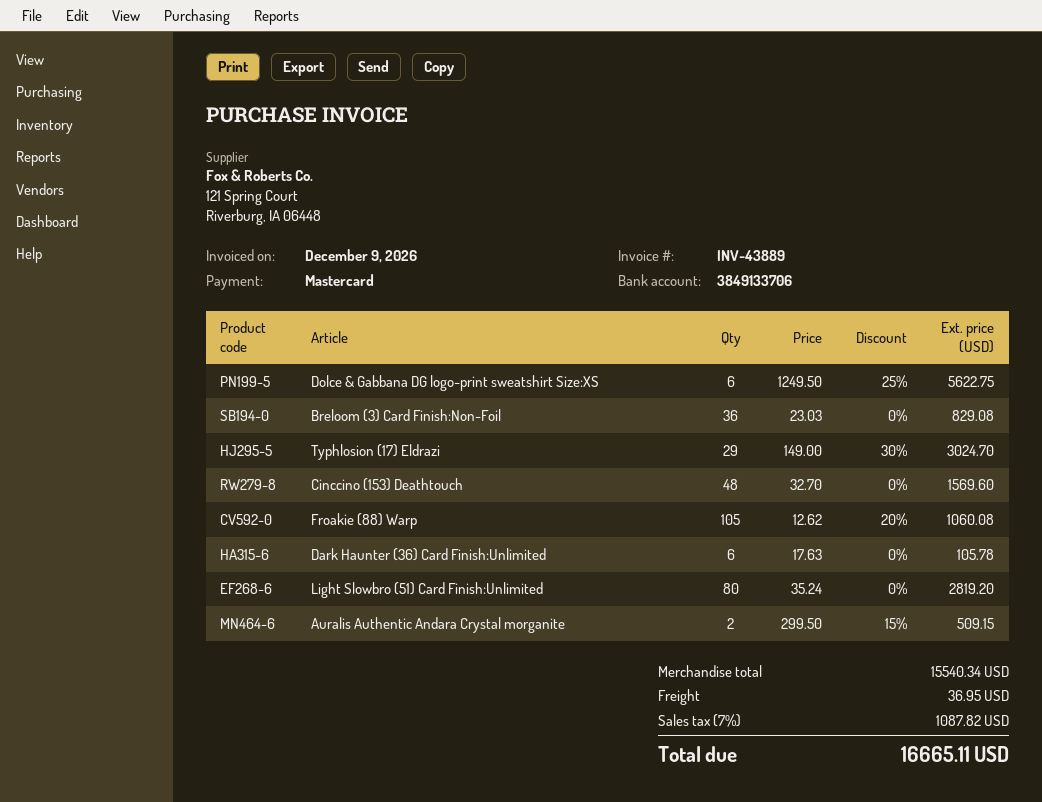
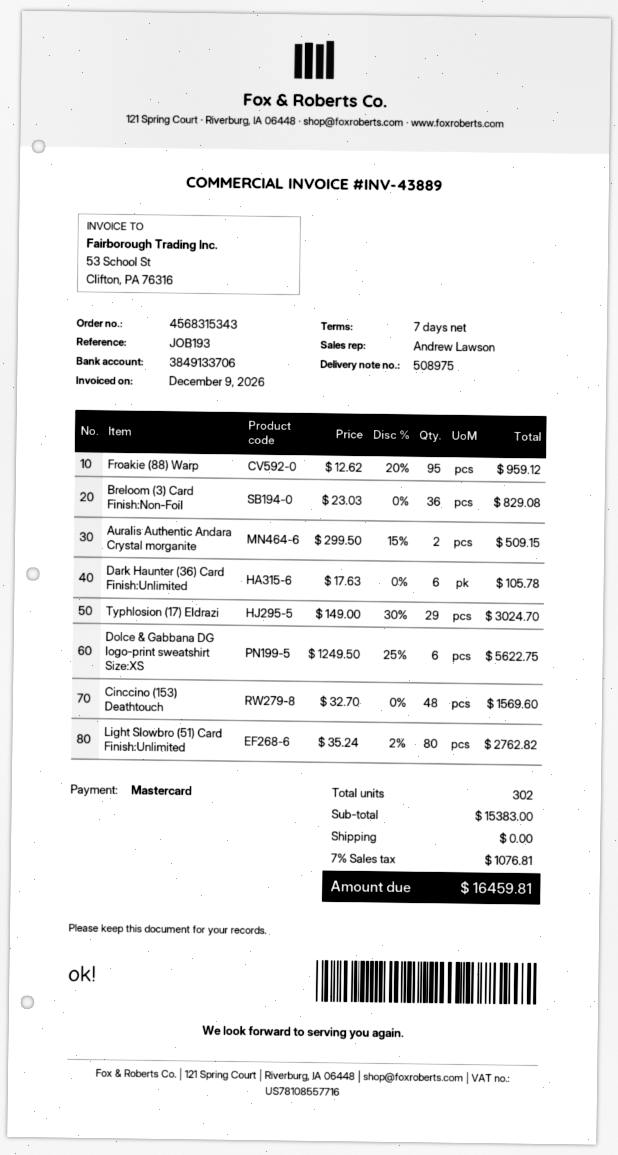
Froakie (88) Warp: 105 x 12.62 - 20% = 1060.08 -> 95 x 12.62 - 20% = 959.12
Light Slowbro (51) Card Finish:Unlimited: 80 x 35.24 = 2819.20 -> 80 x 35.24 - 2% = 2762.82
subtotal: 15540.34 -> 15383.00
shipping: 36.95 -> 0.00
tax: 7% = 1087.82 -> 7% = 1076.81
total: 16665.11 -> 16459.81

